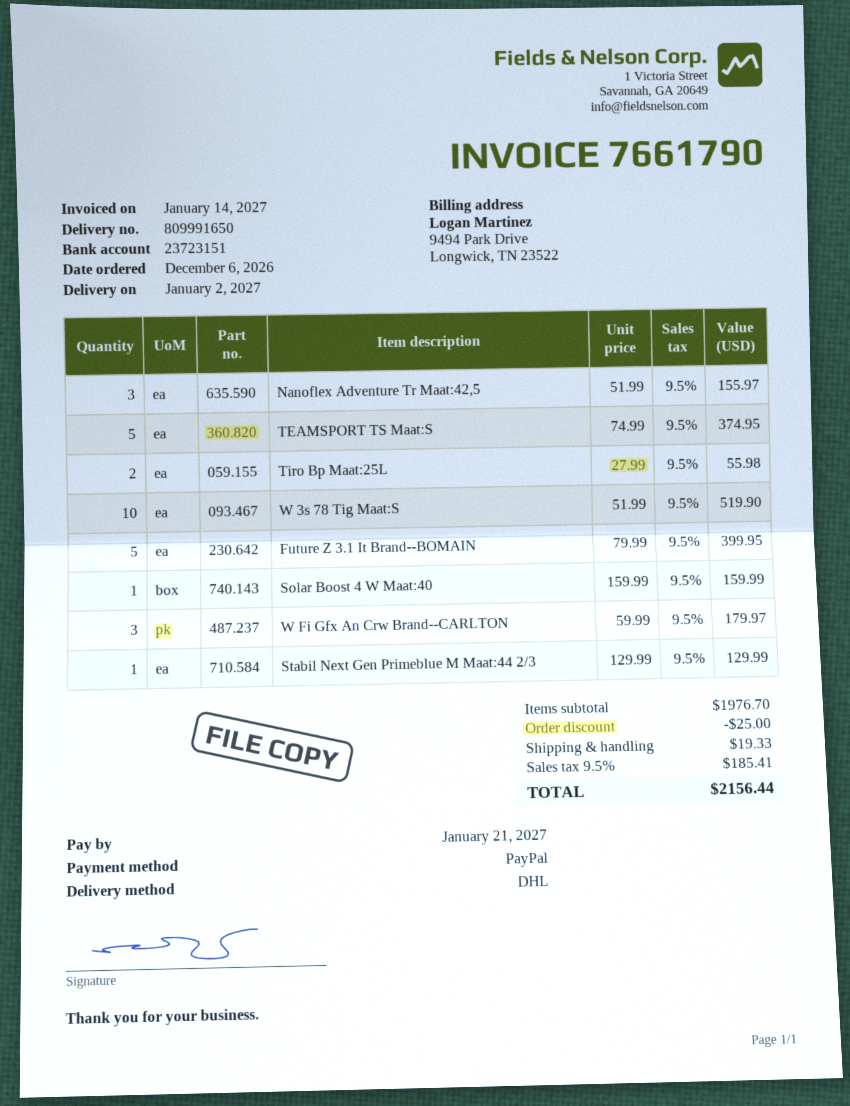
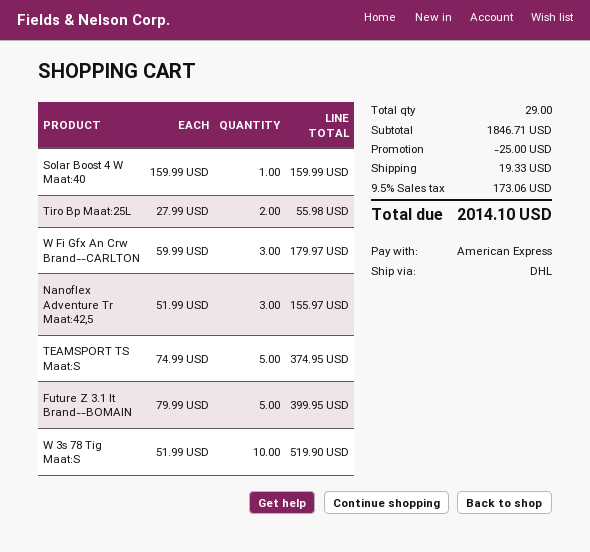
payment method: PayPal -> American Express
Stabil Next Gen Primeblue M Maat:44 2/3: 1 x 129.99 = 129.99 -> none
subtotal: 1976.70 -> 1846.71
tax: 9.5% = 185.41 -> 9.5% = 173.06
total: 2156.44 -> 2014.10

